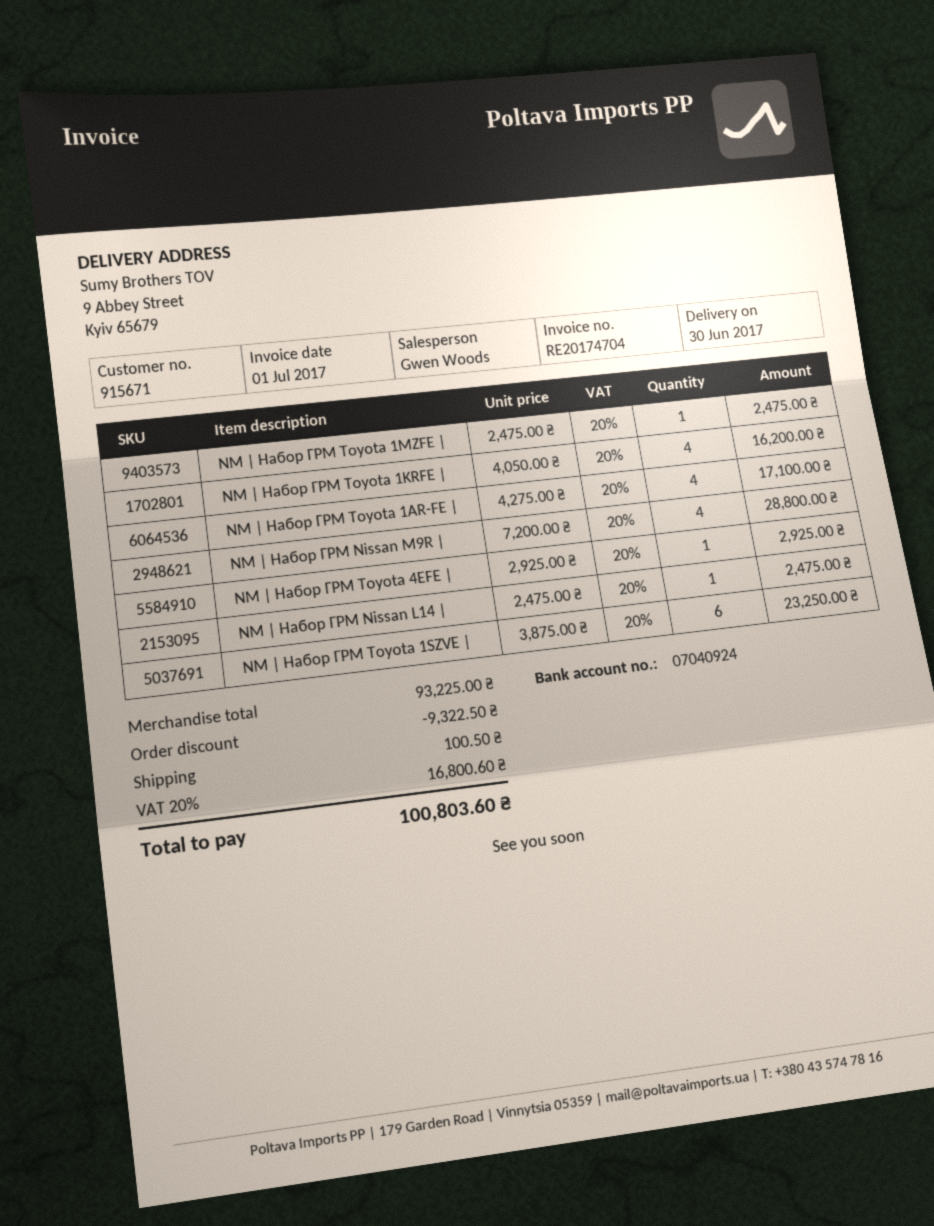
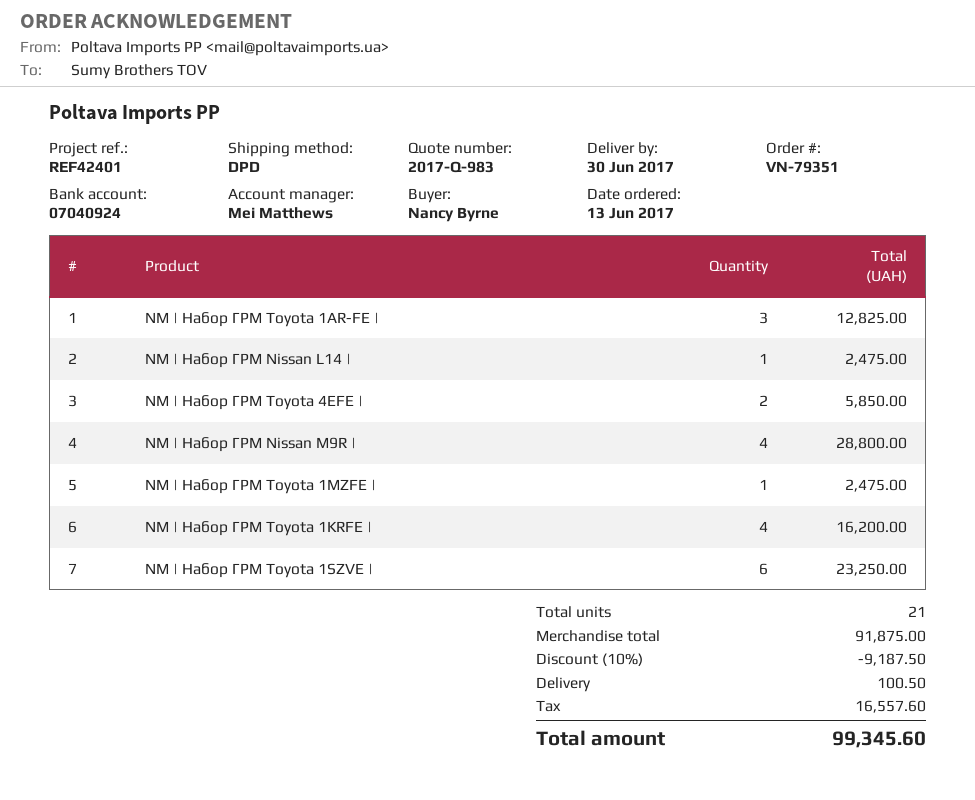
sales rep: Gwen Woods -> Mei Matthews
NM | Набор ГРМ Toyota 1AR-FE |: 4 for 17100.00 -> 3 for 12825.00
NM | Набор ГРМ Toyota 4EFE |: 1 for 2925.00 -> 2 for 5850.00
subtotal: 93225.00 -> 91875.00
discount: 9322.50 -> 9187.50
tax: 16800.60 -> 16557.60
total: 100803.60 -> 99345.60

